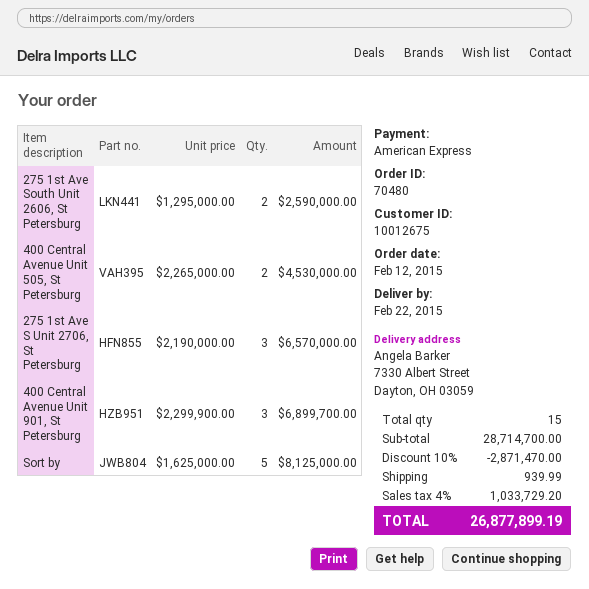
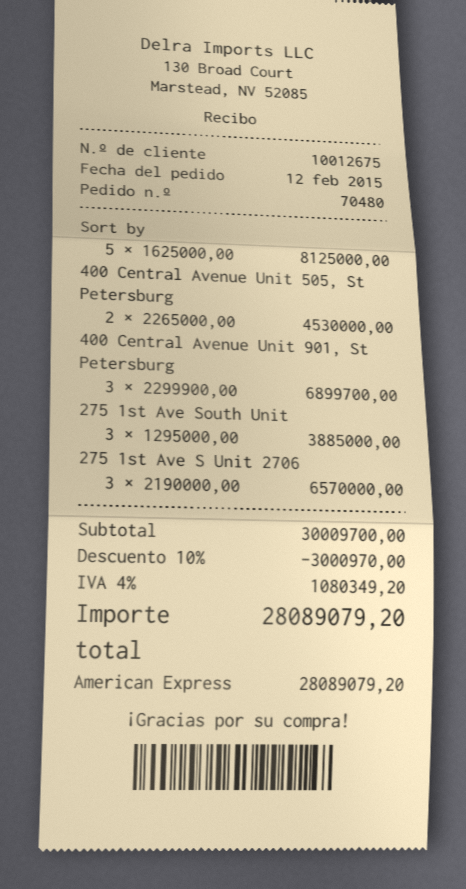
275 1st Ave South Unit 2606, St Petersburg: 2 x 1295000.00 = 2590000.00 -> 3 x 1295000.00 = 3885000.00
subtotal: 28714700.00 -> 30009700.00
discount: 10% = 2871470.00 -> 10% = 3000970.00
shipping: 939.99 -> none
tax: 4% = 1033729.20 -> 4% = 1080349.20
total: 26877899.19 -> 28089079.20

